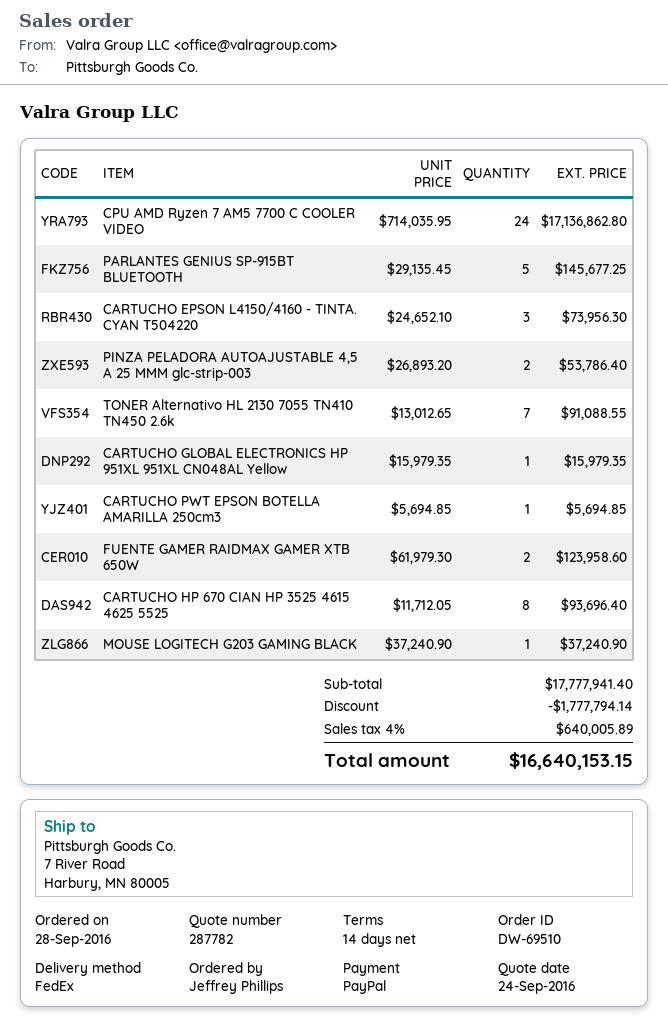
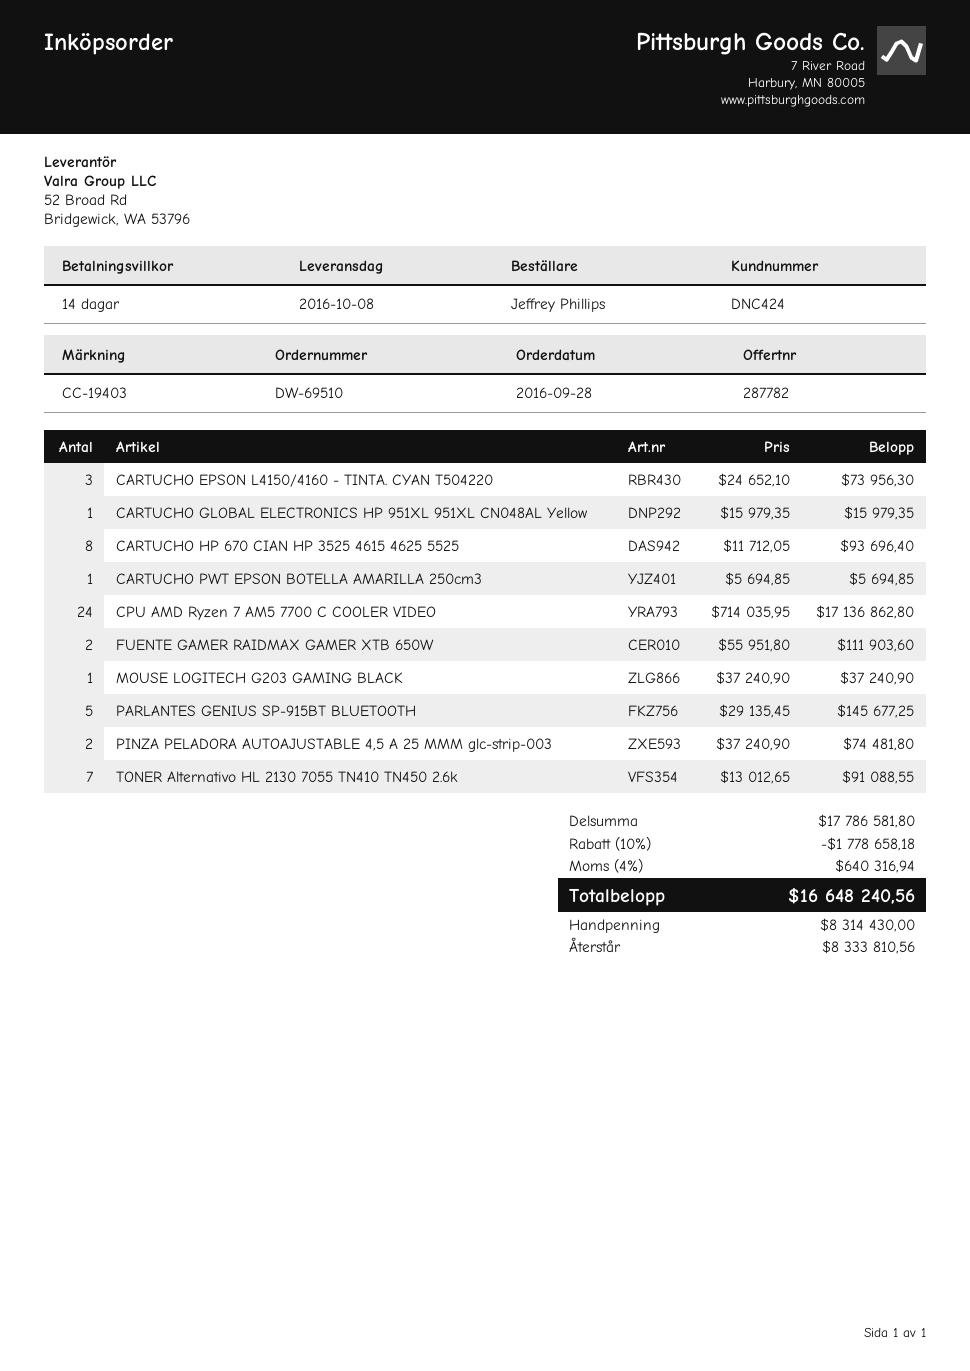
PINZA PELADORA AUTOAJUSTABLE 4,5 A 25 MMM glc-strip-003: 2 x 26893.20 = 53786.40 -> 2 x 37240.90 = 74481.80
FUENTE GAMER RAIDMAX GAMER XTB 650W: 2 x 61979.30 = 123958.60 -> 2 x 55951.80 = 111903.60
subtotal: 17777941.40 -> 17786581.80
discount: 1777794.14 -> 1778658.18
tax: 4% = 640005.89 -> 4% = 640316.94
total: 16640153.15 -> 16648240.56

